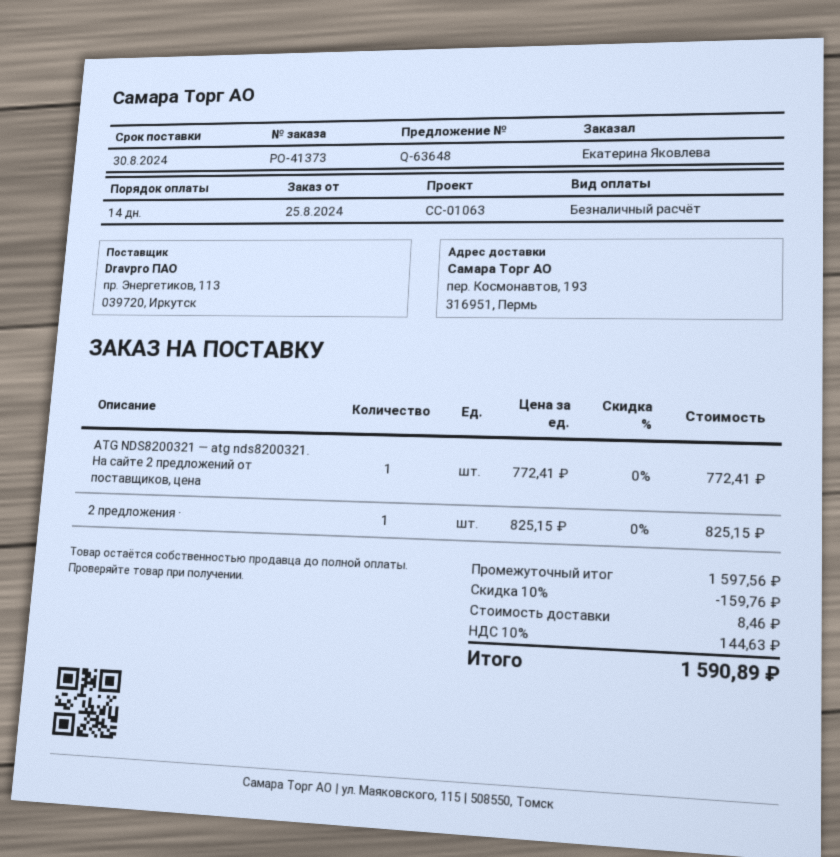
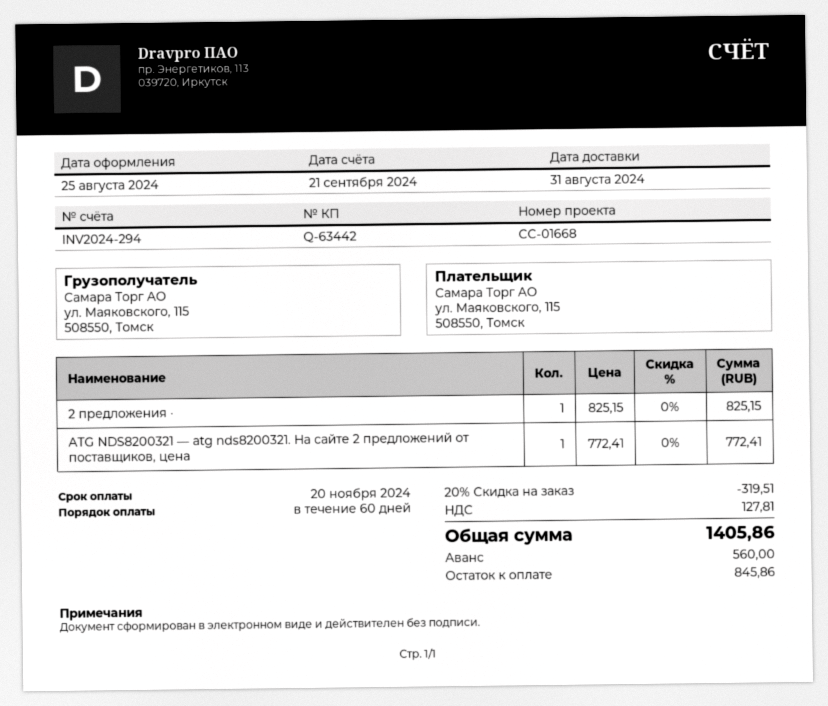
quote number: Q-63648 -> Q-63442
delivery date: 2024-08-30 -> 2024-08-31
payment terms: 14 days -> 60 days
reference: CC-01063 -> CC-01668
ship to: пер. Космонавтов, 193, 316951, Пермь -> ул. Маяковского, 115, 508550, Томск
discount: 10% = 159.76 -> 20% = 319.51
shipping: 8.46 -> none
tax: 144.63 -> 127.81
total: 1590.89 -> 1405.86

